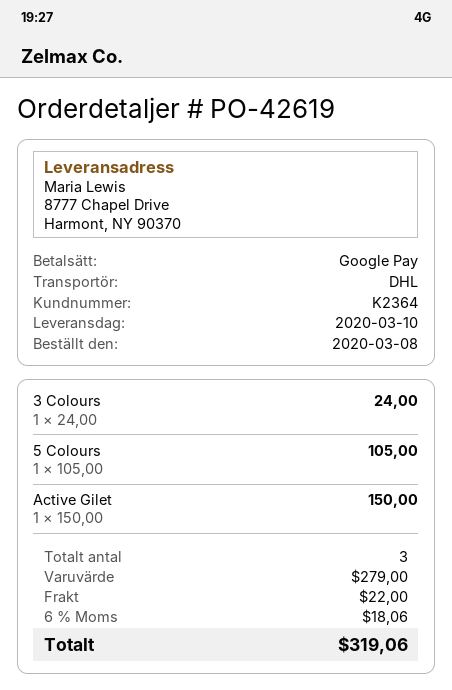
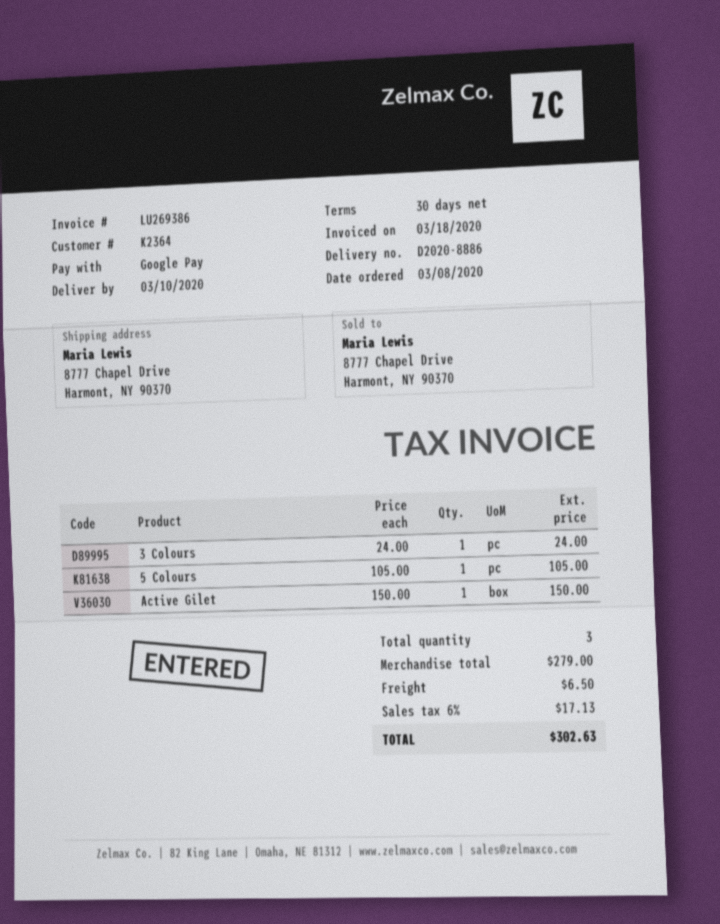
shipping: 22.00 -> 6.50
tax: 6% = 18.06 -> 6% = 17.13
total: 319.06 -> 302.63

